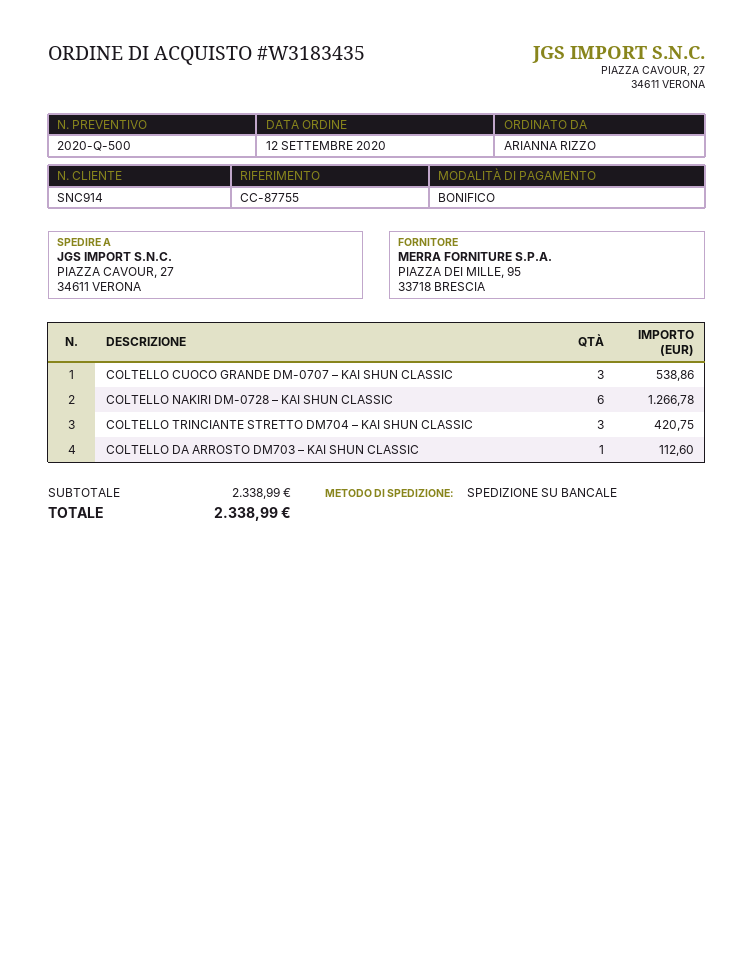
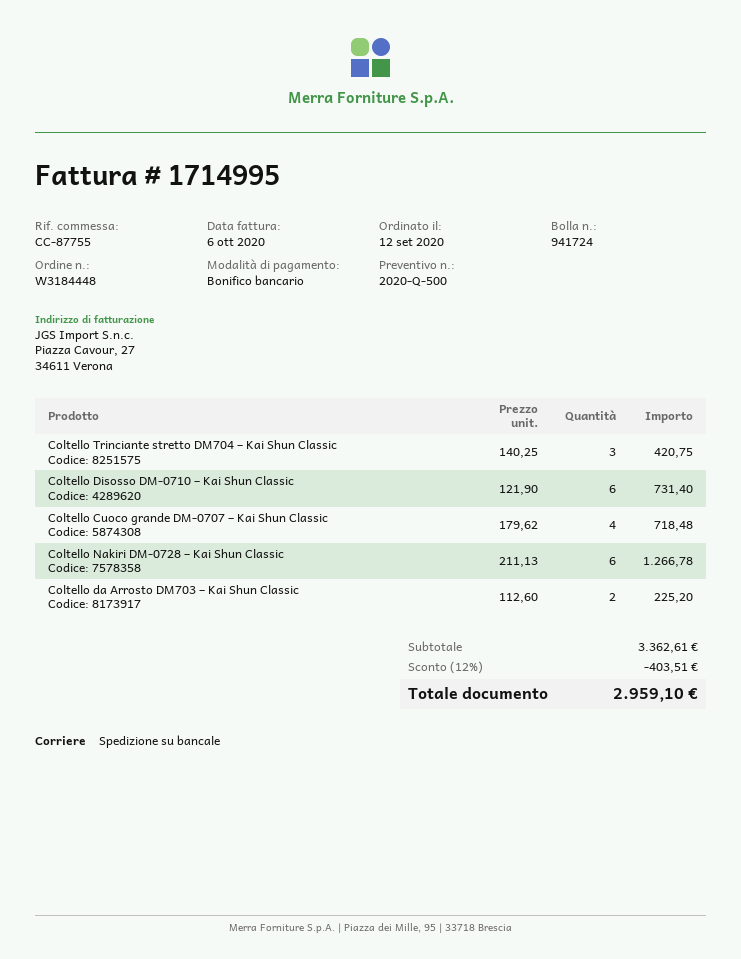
order number: W3183435 -> W3184448
COLTELLO CUOCO GRANDE DM-0707 – KAI SHUN CLASSIC: 3 for 538.86 -> 4 for 718.48
COLTELLO DA ARROSTO DM703 – KAI SHUN CLASSIC: 1 for 112.60 -> 2 for 225.20
Coltello Disosso DM-0710 – Kai Shun Classic: none -> 6 for 731.40
subtotal: 2338.99 -> 3362.61
discount: none -> 12% = 403.51
total: 2338.99 -> 2959.10

